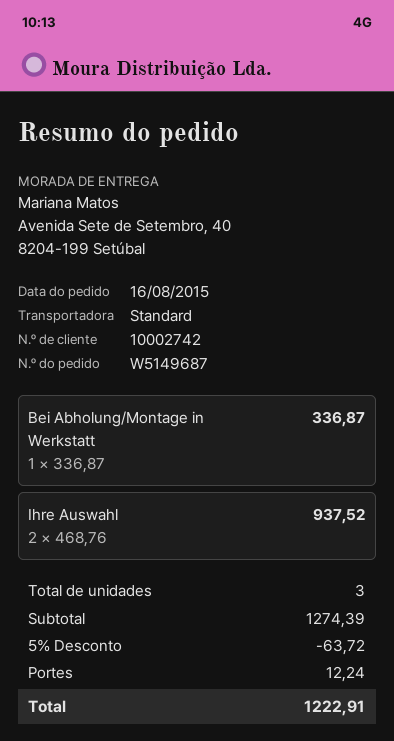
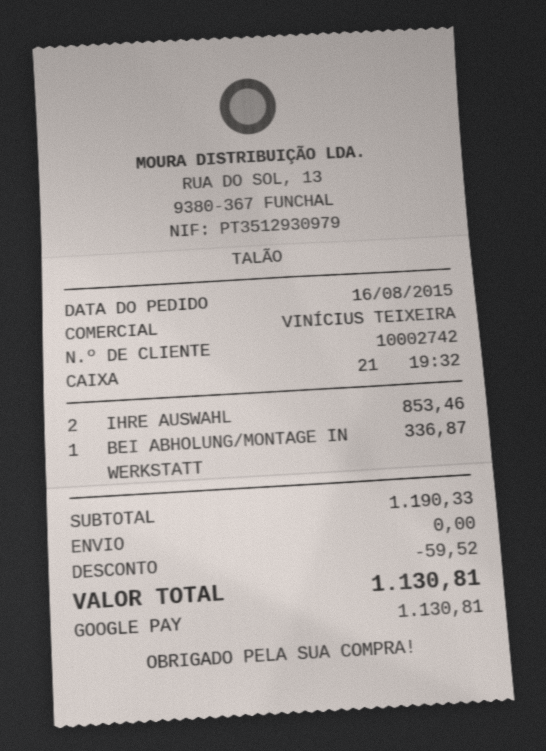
Ihre Auswahl: 2 for 937.52 -> 2 for 853.46
subtotal: 1274.39 -> 1190.33
discount: 63.72 -> 59.52
shipping: 12.24 -> 0.00
total: 1222.91 -> 1130.81

